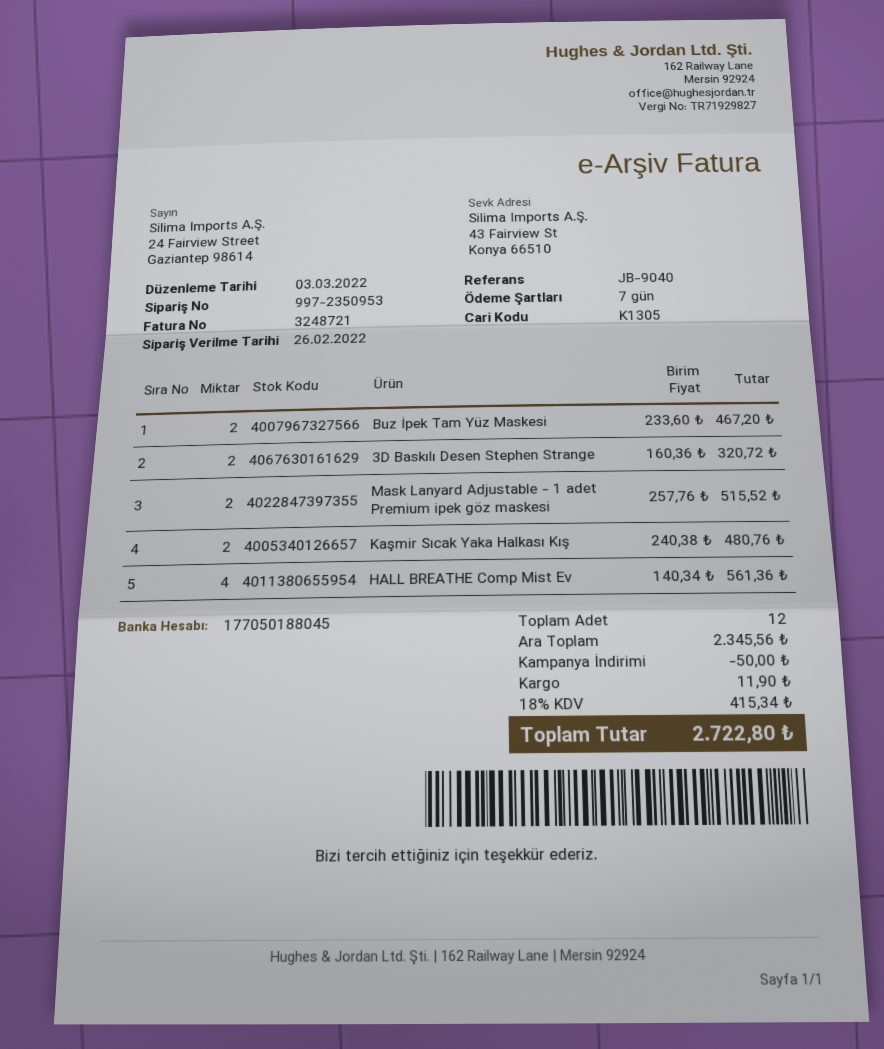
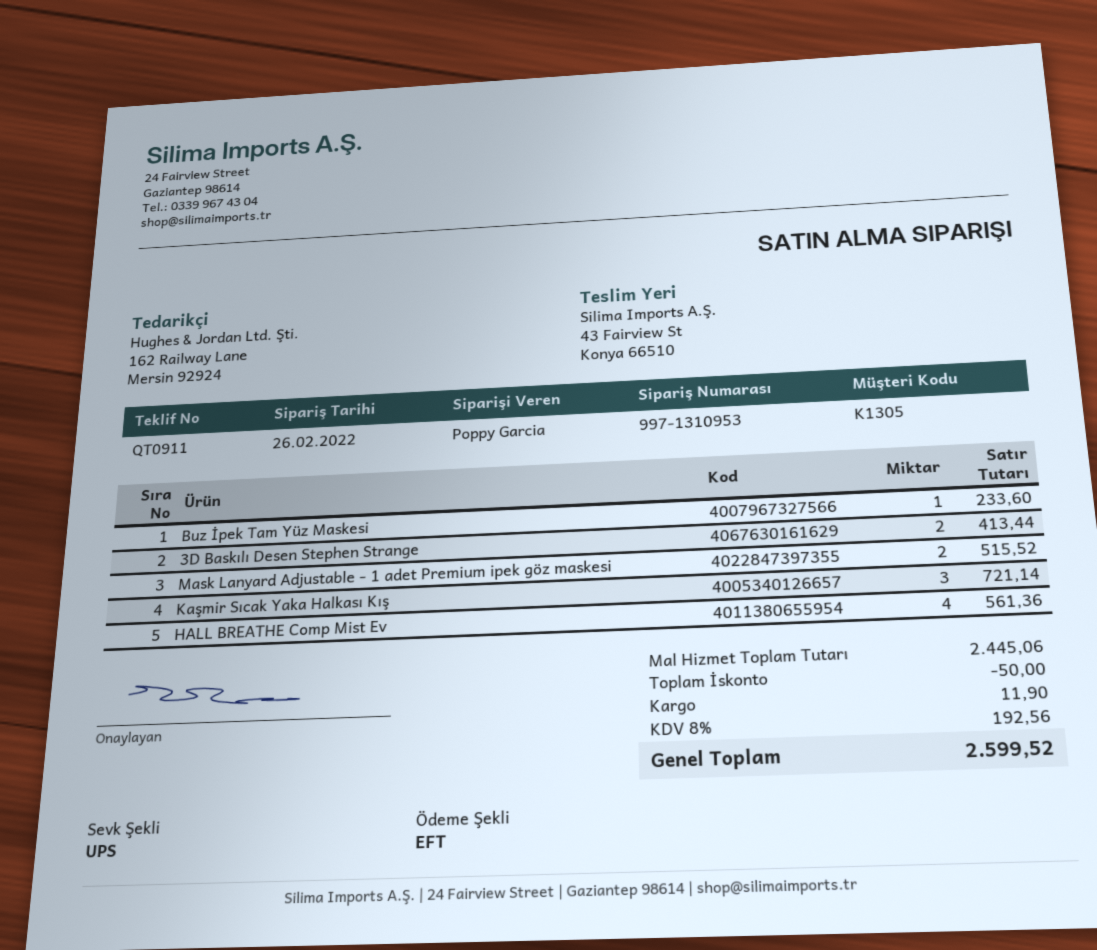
order number: 997-2350953 -> 997-1310953
Buz İpek Tam Yüz Maskesi: 2 for 467.20 -> 1 for 233.60
3D Baskılı Desen Stephen Strange: 2 for 320.72 -> 2 for 413.44
Kaşmir Sıcak Yaka Halkası Kış: 2 for 480.76 -> 3 for 721.14
subtotal: 2345.56 -> 2445.06
tax: 18% = 415.34 -> 8% = 192.56
total: 2722.80 -> 2599.52

